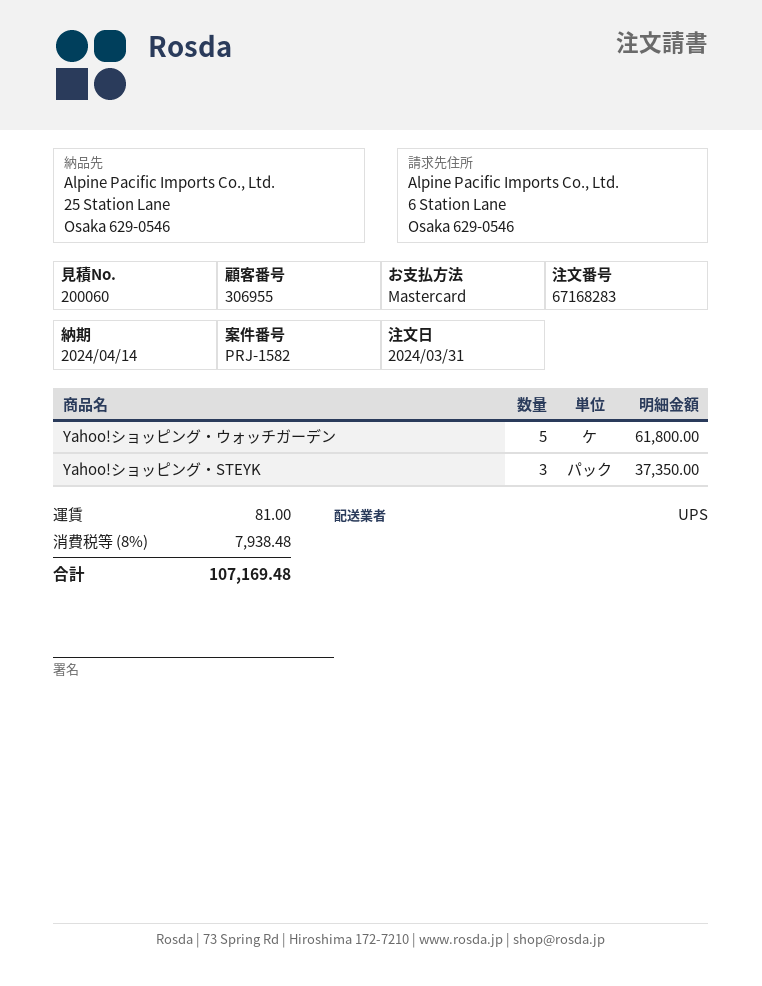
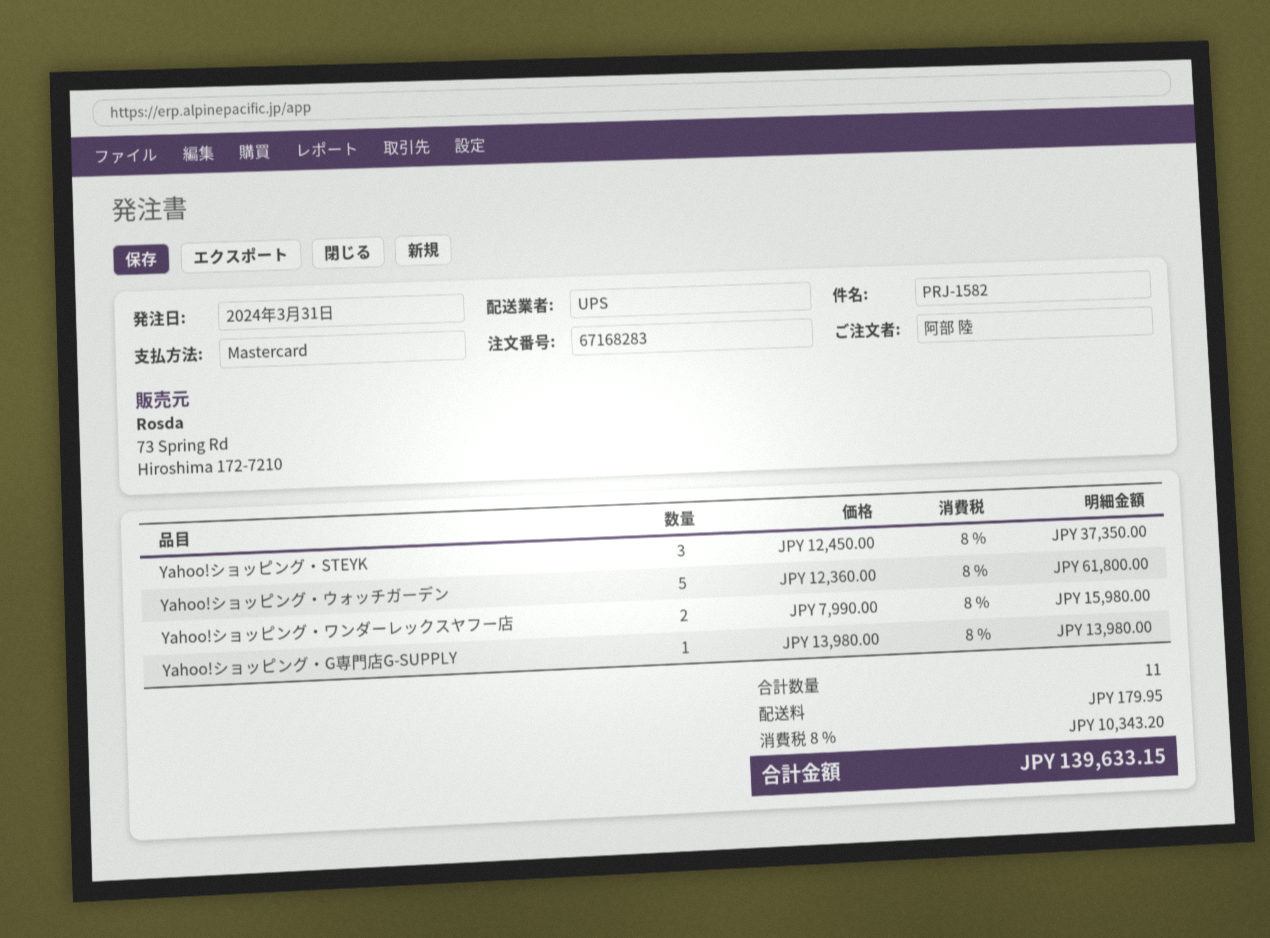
Yahoo!ショッピング・ワンダーレックスヤフー店: none -> 2 for 15980.00
Yahoo!ショッピング・G専門店G-SUPPLY: none -> 1 for 13980.00
shipping: 81.00 -> 179.95
tax: 8% = 7938.48 -> 8% = 10343.20
total: 107169.48 -> 139633.15

